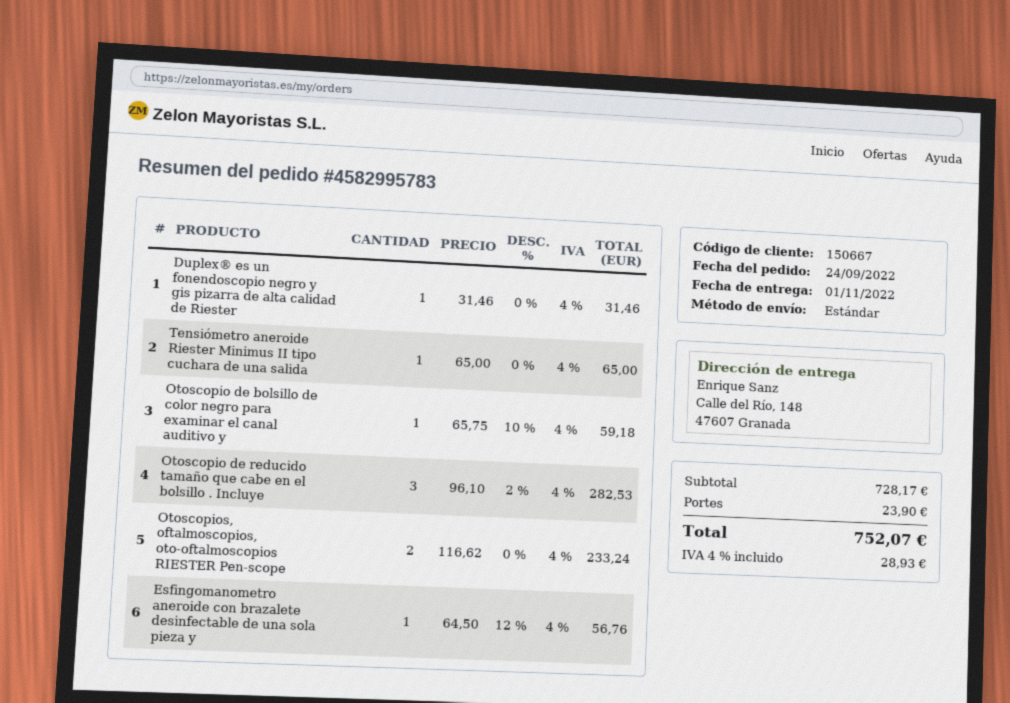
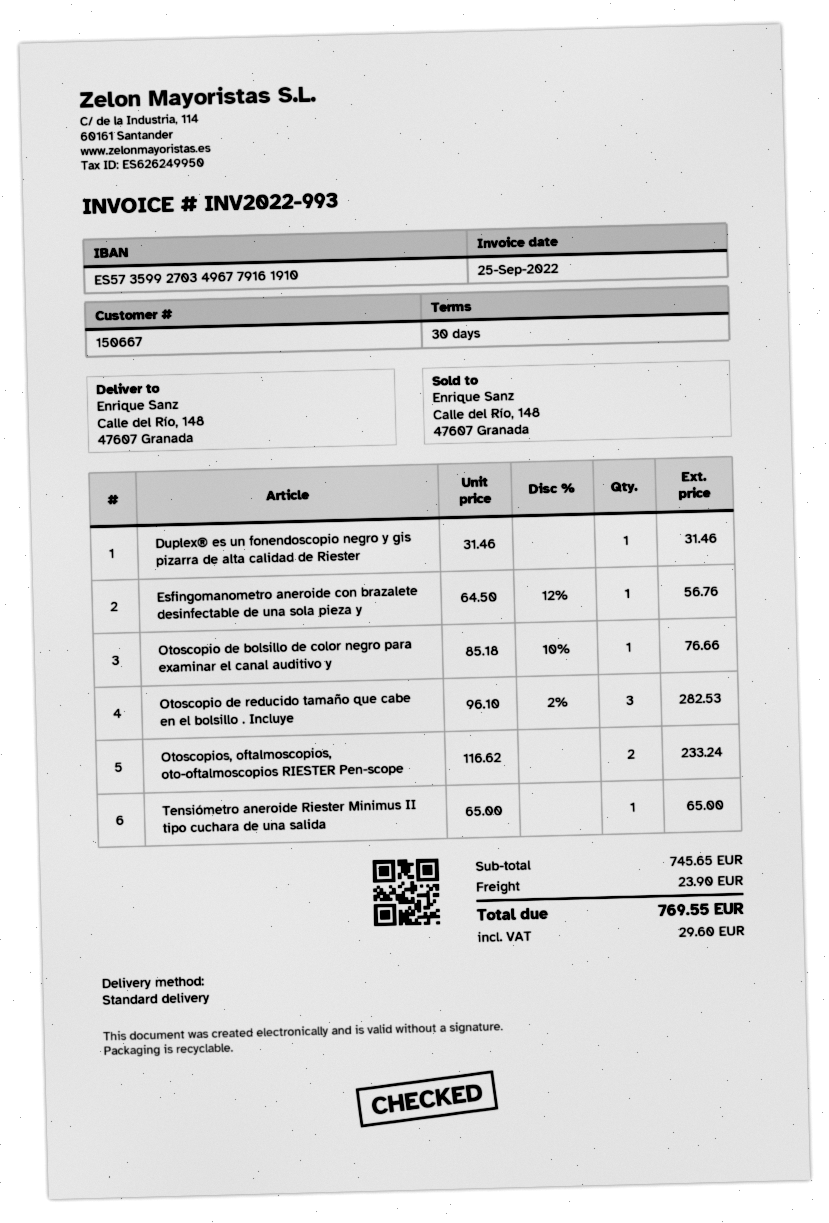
Otoscopio de bolsillo de color negro para examinar el canal auditivo y: 1 x 65.75 - 10% = 59.18 -> 1 x 85.18 - 10% = 76.66
subtotal: 728.17 -> 745.65
tax: 28.93 -> 29.60
total: 752.07 -> 769.55

